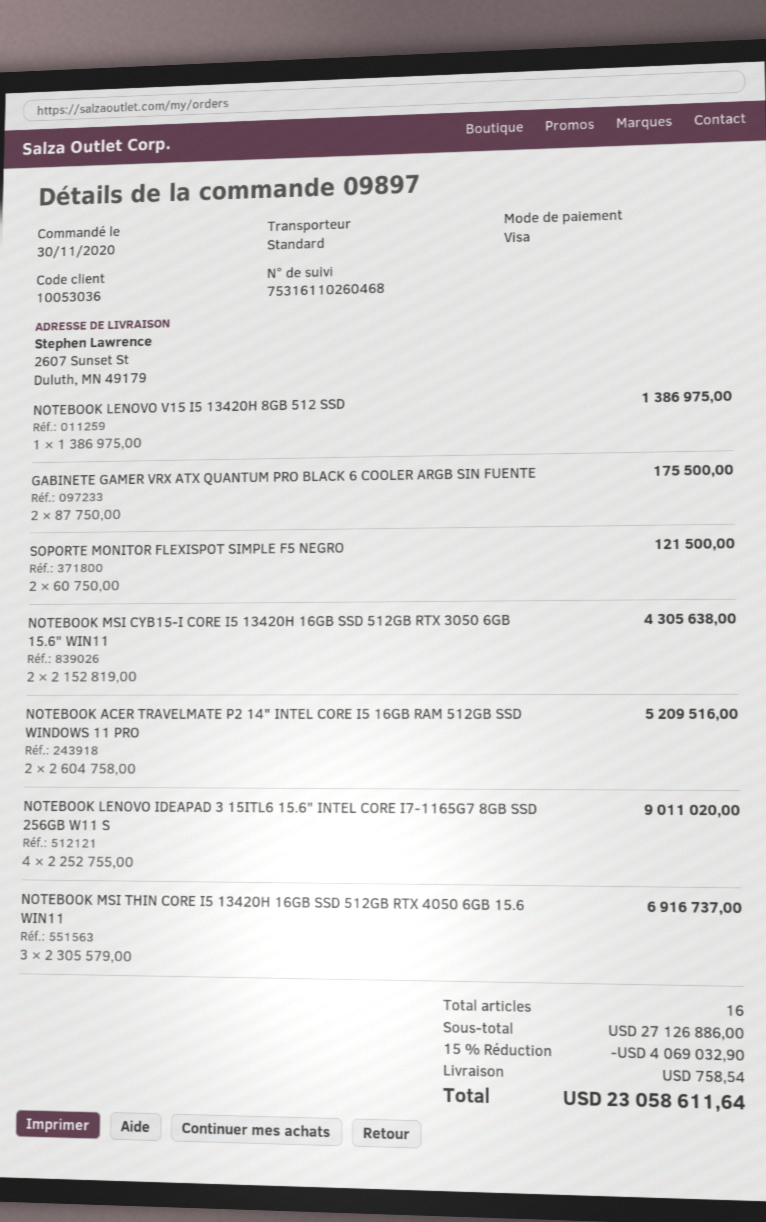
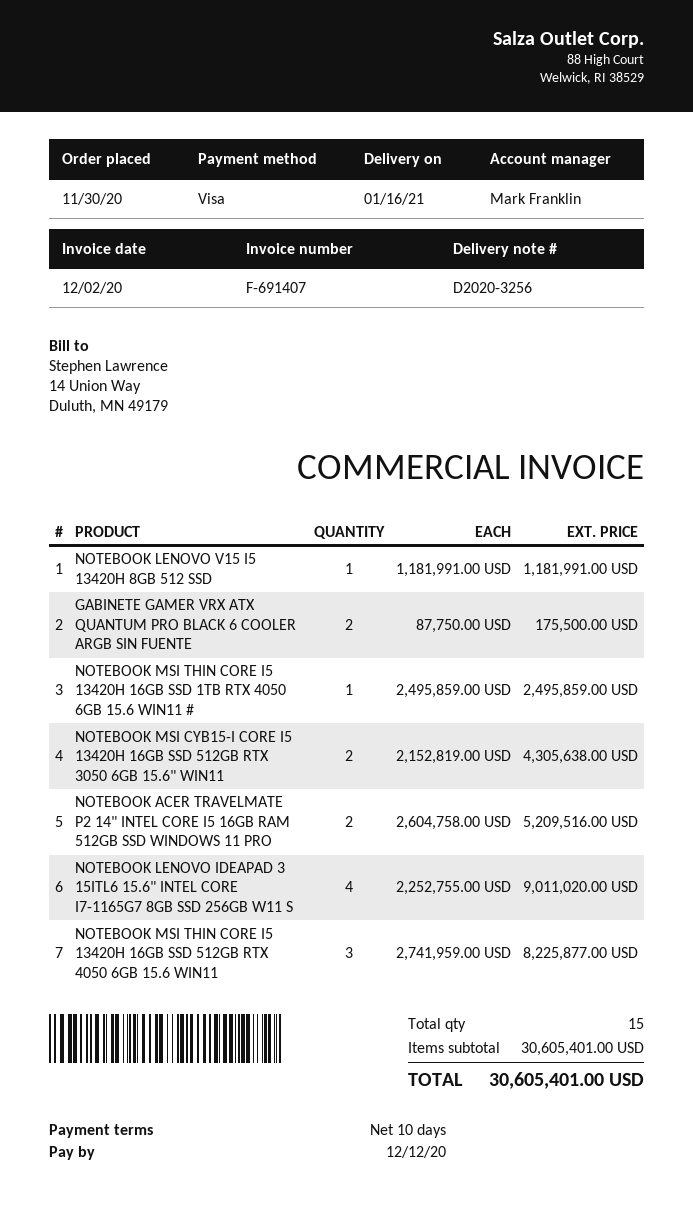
NOTEBOOK LENOVO V15 I5 13420H 8GB 512 SSD: 1 x 1386975.00 = 1386975.00 -> 1 x 1181991.00 = 1181991.00
SOPORTE MONITOR FLEXISPOT SIMPLE F5 NEGRO: 2 x 60750.00 = 121500.00 -> none
NOTEBOOK MSI THIN CORE I5 13420H 16GB SSD 512GB RTX 4050 6GB 15.6 WIN11: 3 x 2305579.00 = 6916737.00 -> 3 x 2741959.00 = 8225877.00
NOTEBOOK MSI THIN CORE I5 13420H 16GB SSD 1TB RTX 4050 6GB 15.6 WIN11 #: none -> 1 x 2495859.00 = 2495859.00
total quantity: 16 -> 15
subtotal: 27126886.00 -> 30605401.00
discount: 15% = 4069032.90 -> none
shipping: 758.54 -> none
total: 23058611.64 -> 30605401.00

